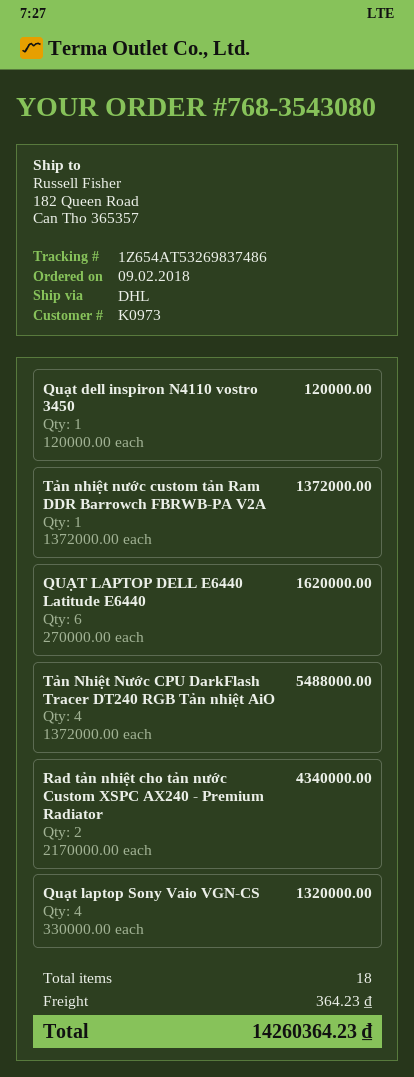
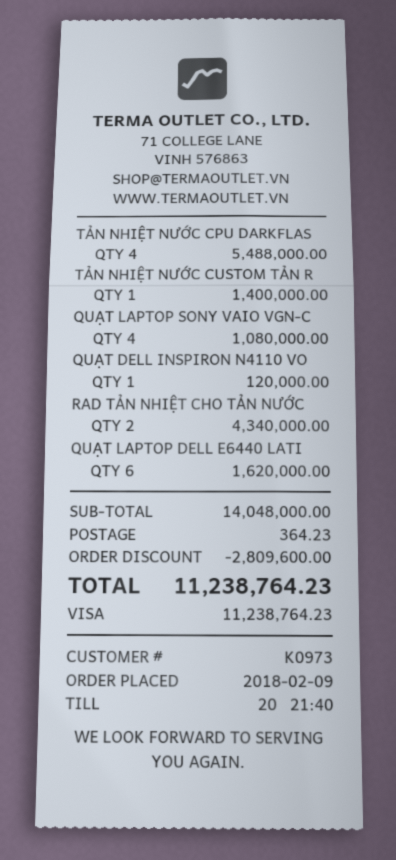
Tản nhiệt nước custom tản Ram DDR Barrowch FBRWB-PA V2A: 1 for 1372000.00 -> 1 for 1400000.00
Quạt laptop Sony Vaio VGN-CS: 4 for 1320000.00 -> 4 for 1080000.00
discount: none -> 2809600.00
total: 14260364.23 -> 11238764.23

